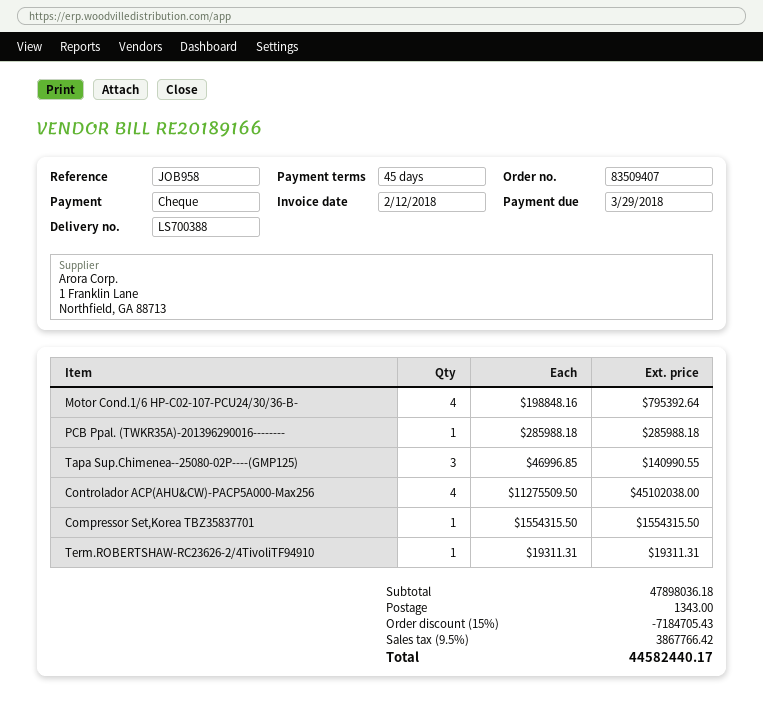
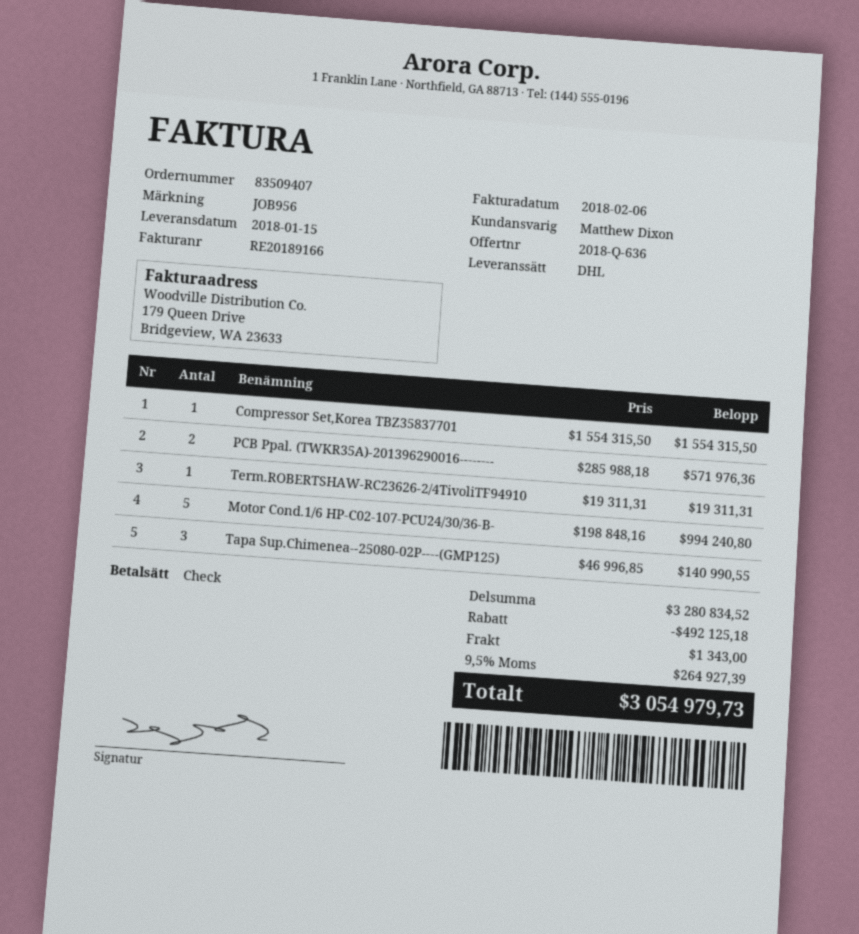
invoice date: 2018-02-12 -> 2018-02-06
reference: JOB958 -> JOB956
Motor Cond.1/6 HP-C02-107-PCU24/30/36-B-: 4 x 198848.16 = 795392.64 -> 5 x 198848.16 = 994240.80
PCB Ppal. (TWKR35A)-201396290016--------: 1 x 285988.18 = 285988.18 -> 2 x 285988.18 = 571976.36
Controlador ACP(AHU&CW)-PACP5A000-Max256: 4 x 11275509.50 = 45102038.00 -> none
subtotal: 47898036.18 -> 3280834.52
discount: 7184705.43 -> 492125.18
tax: 9.5% = 3867766.42 -> 9.5% = 264927.39
total: 44582440.17 -> 3054979.73

